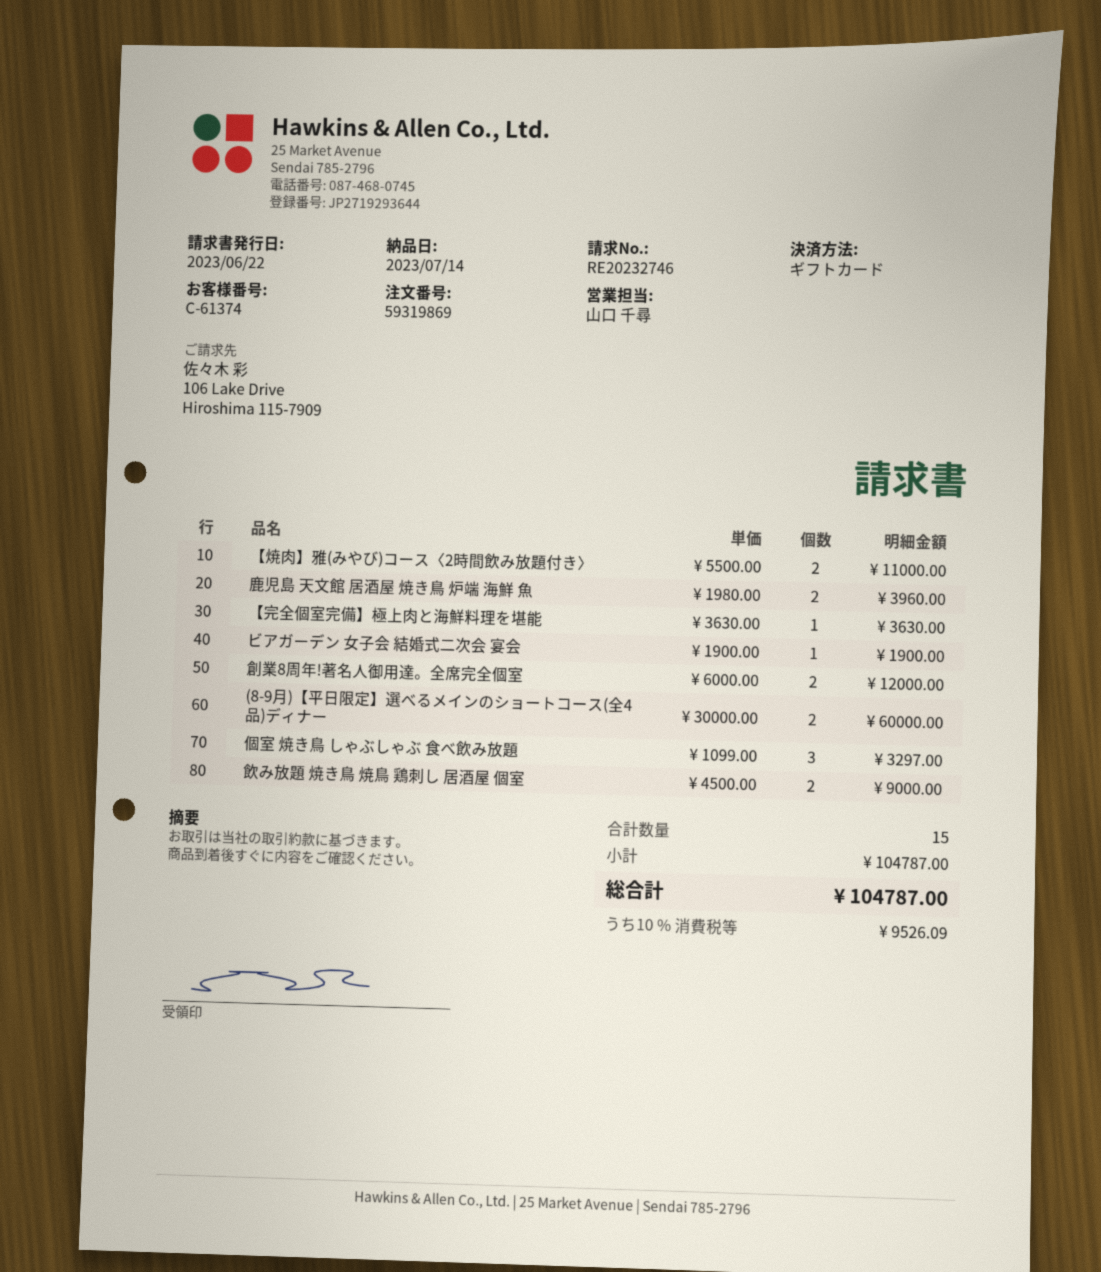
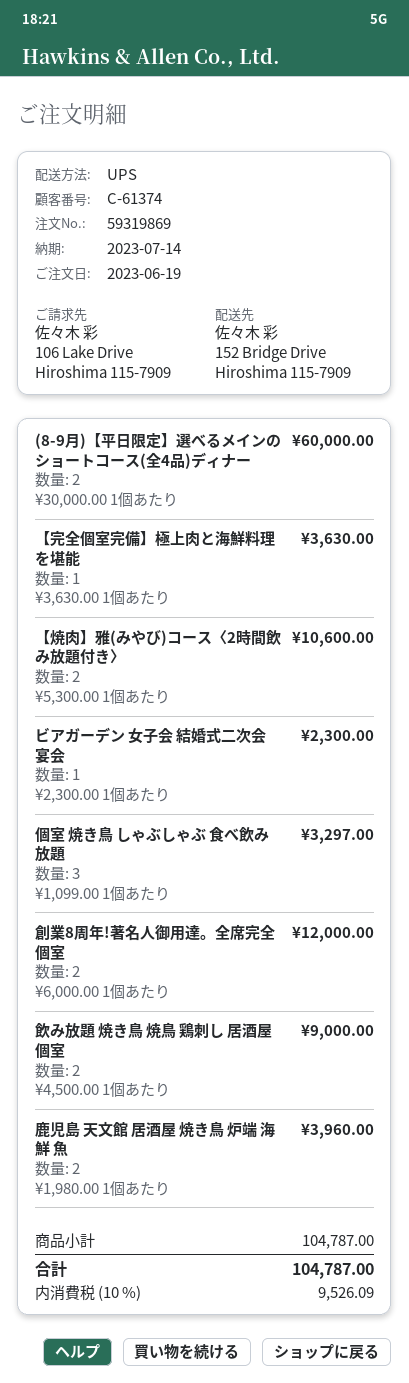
【焼肉】雅(みやび)コース〈2時間飲み放題付き〉: 2 x 5500.00 = 11000.00 -> 2 x 5300.00 = 10600.00
ビアガーデン 女子会 結婚式二次会 宴会: 1 x 1900.00 = 1900.00 -> 1 x 2300.00 = 2300.00

